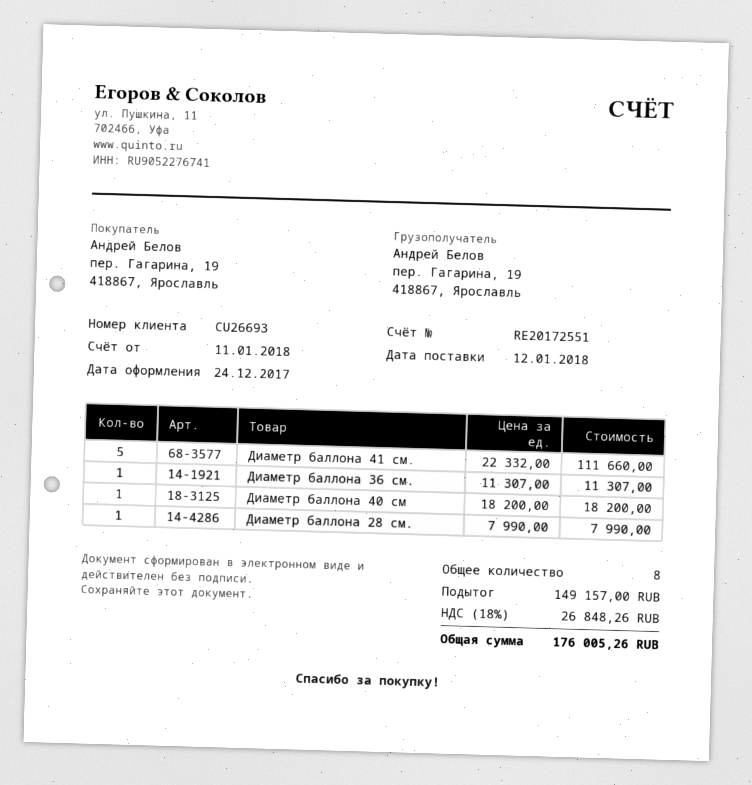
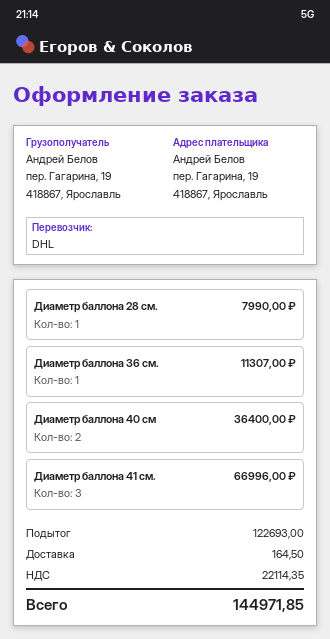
Диаметр баллона 41 см.: 5 for 111660.00 -> 3 for 66996.00
Диаметр баллона 40 см: 1 for 18200.00 -> 2 for 36400.00
subtotal: 149157.00 -> 122693.00
shipping: none -> 164.50
tax: 26848.26 -> 22114.35
total: 176005.26 -> 144971.85

